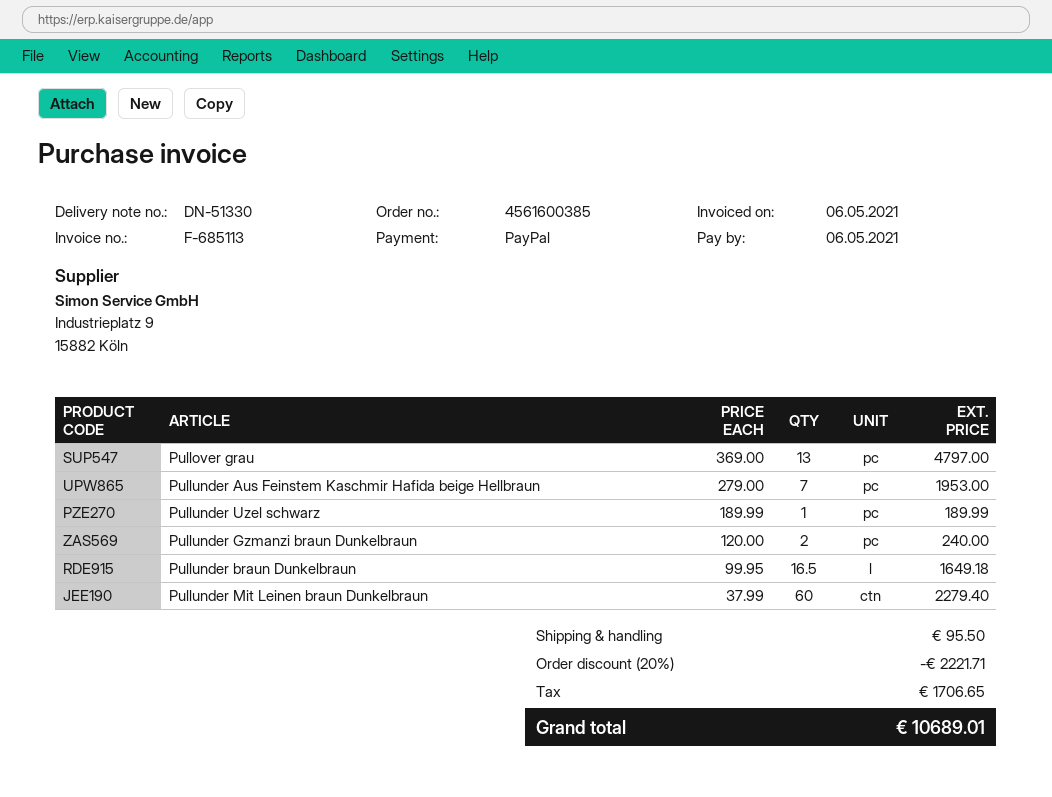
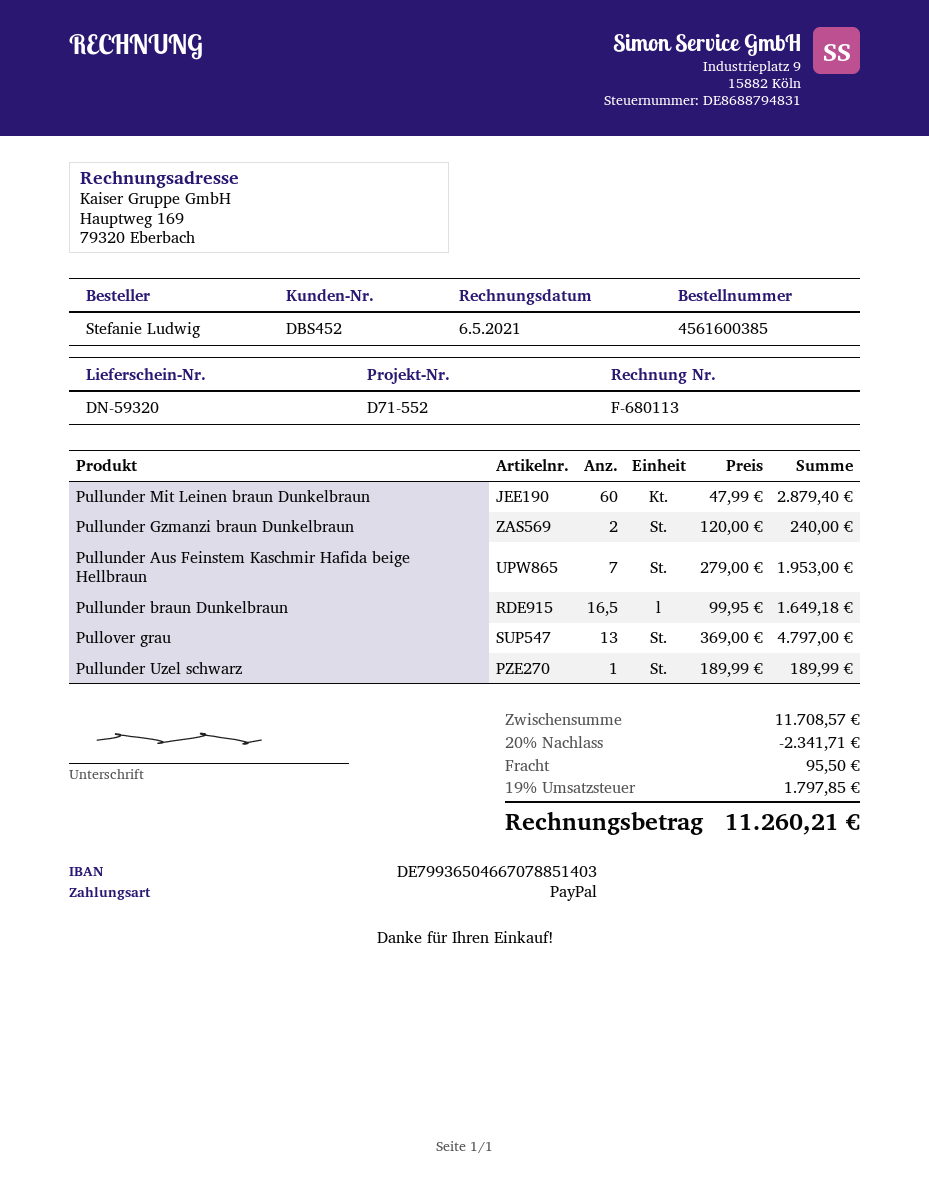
delivery note number: DN-51330 -> DN-59320
invoice number: F-685113 -> F-680113
Pullunder Mit Leinen braun Dunkelbraun: 60 x 37.99 = 2279.40 -> 60 x 47.99 = 2879.40
discount: 20% = 2221.71 -> 20% = 2341.71
tax: 1706.65 -> 1797.85
total: 10689.01 -> 11260.21

